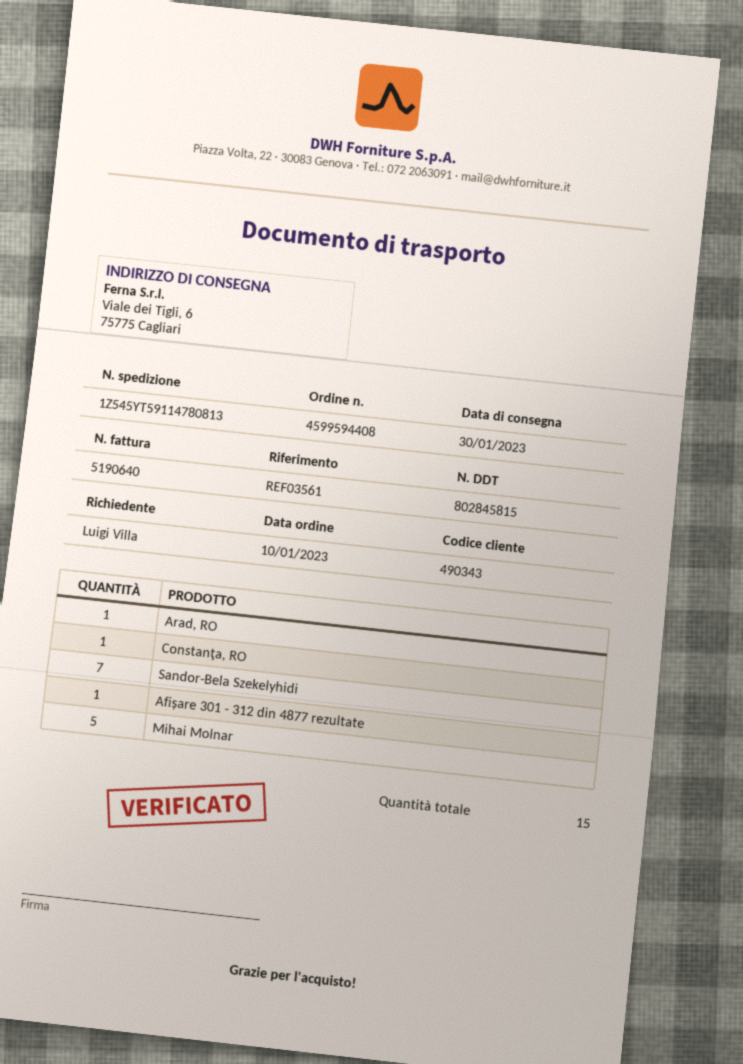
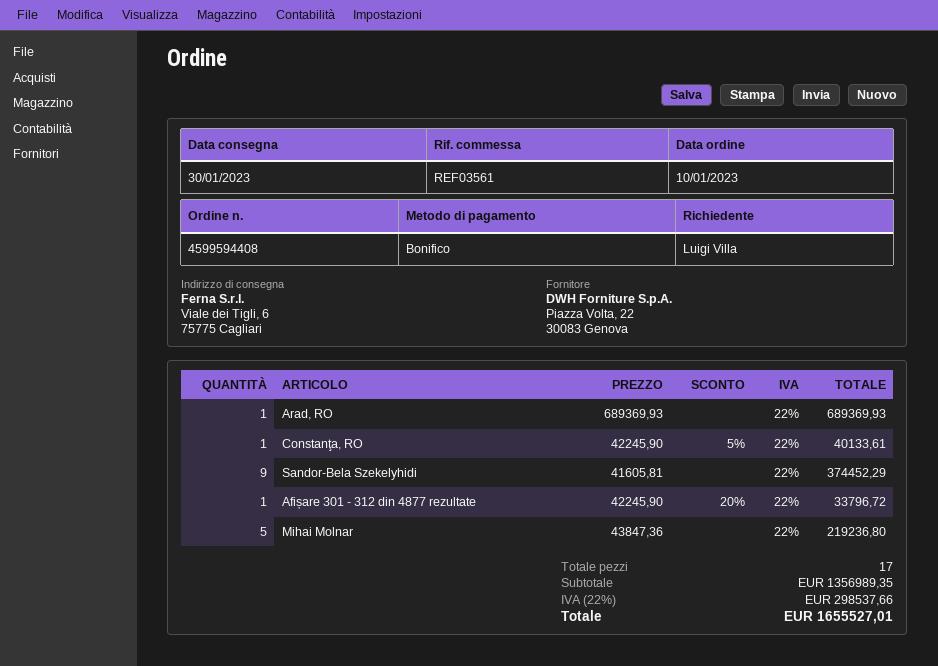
Sandor-Bela Szekelyhidi: 7 -> 9
total quantity: 15 -> 17

